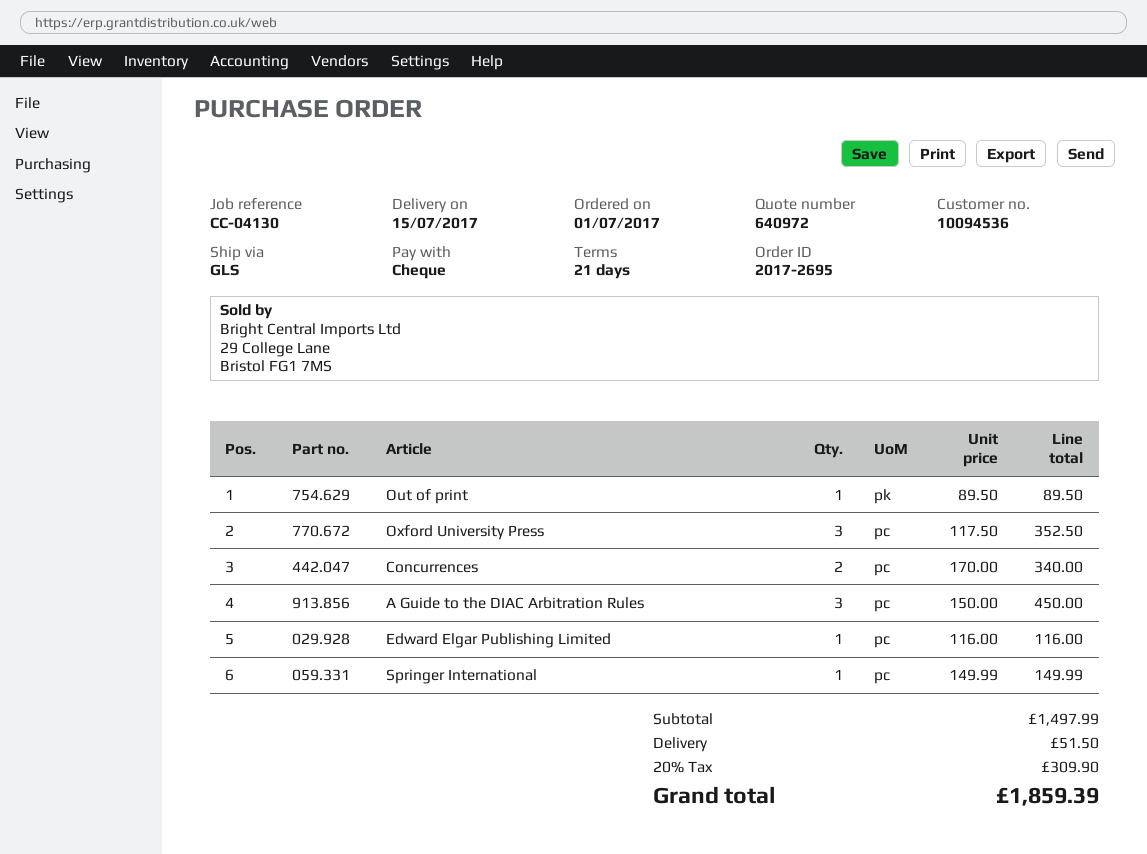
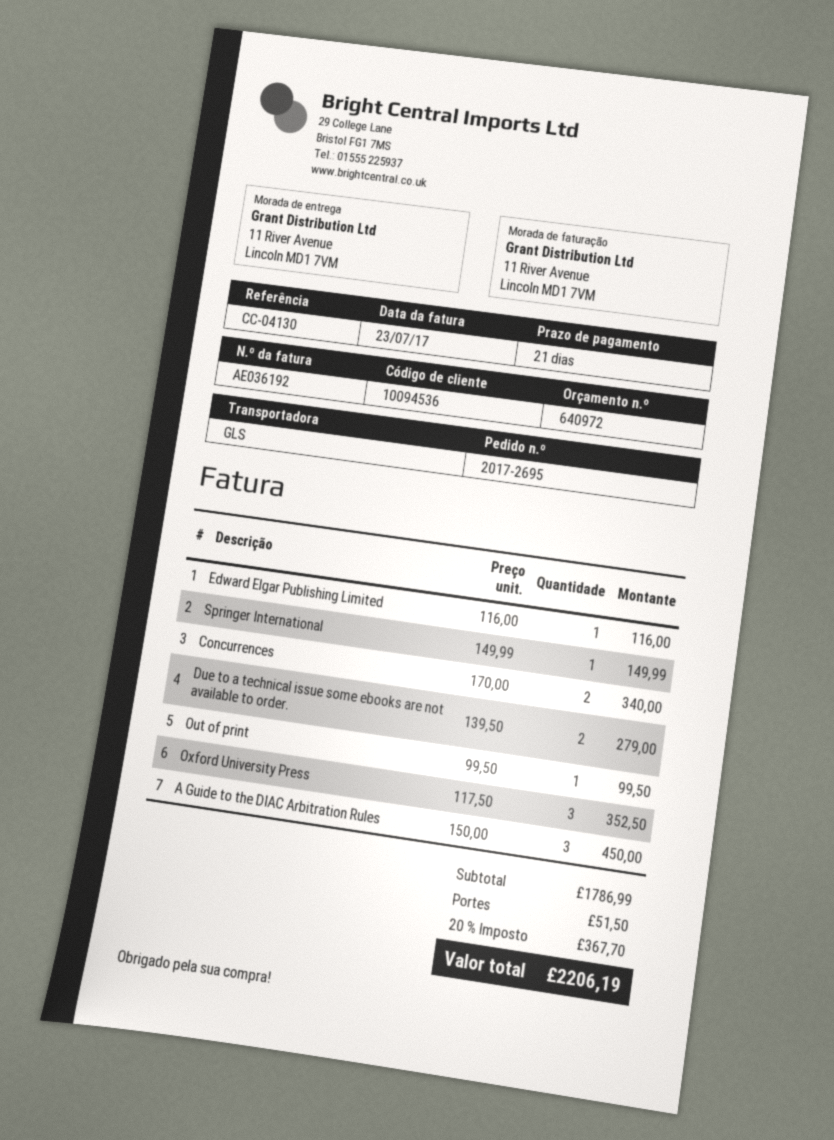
Out of print: 1 x 89.50 = 89.50 -> 1 x 99.50 = 99.50
Due to a technical issue some ebooks are not available to order.: none -> 2 x 139.50 = 279.00
subtotal: 1497.99 -> 1786.99
tax: 20% = 309.90 -> 20% = 367.70
total: 1859.39 -> 2206.19

